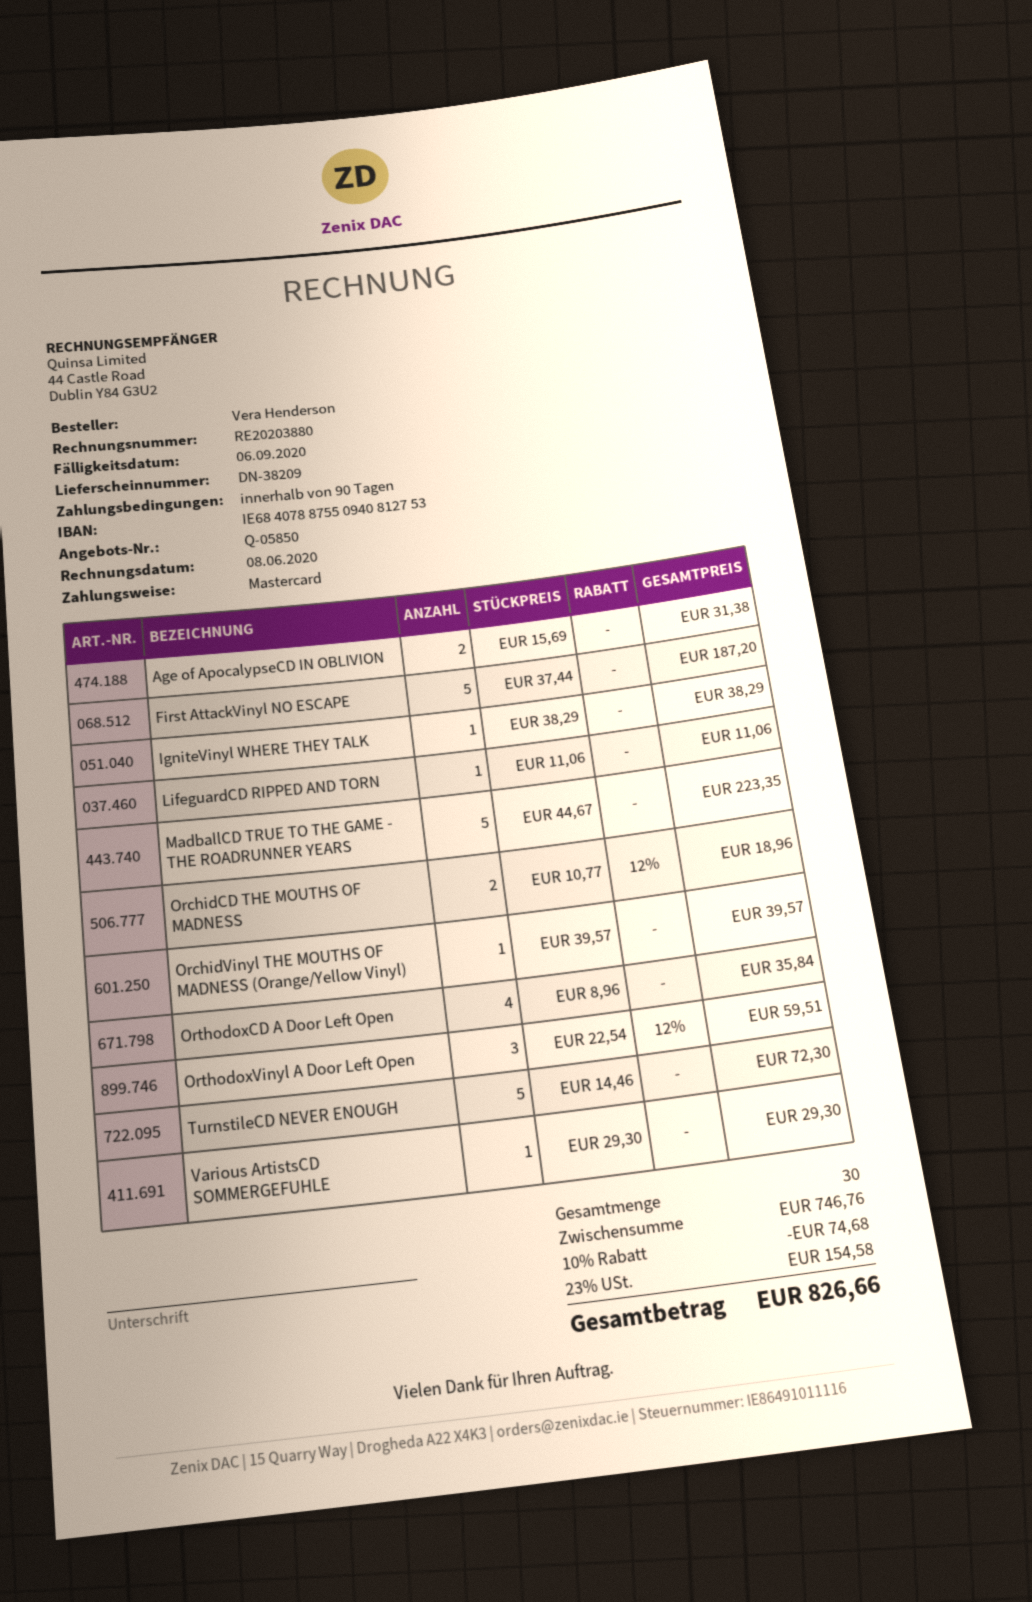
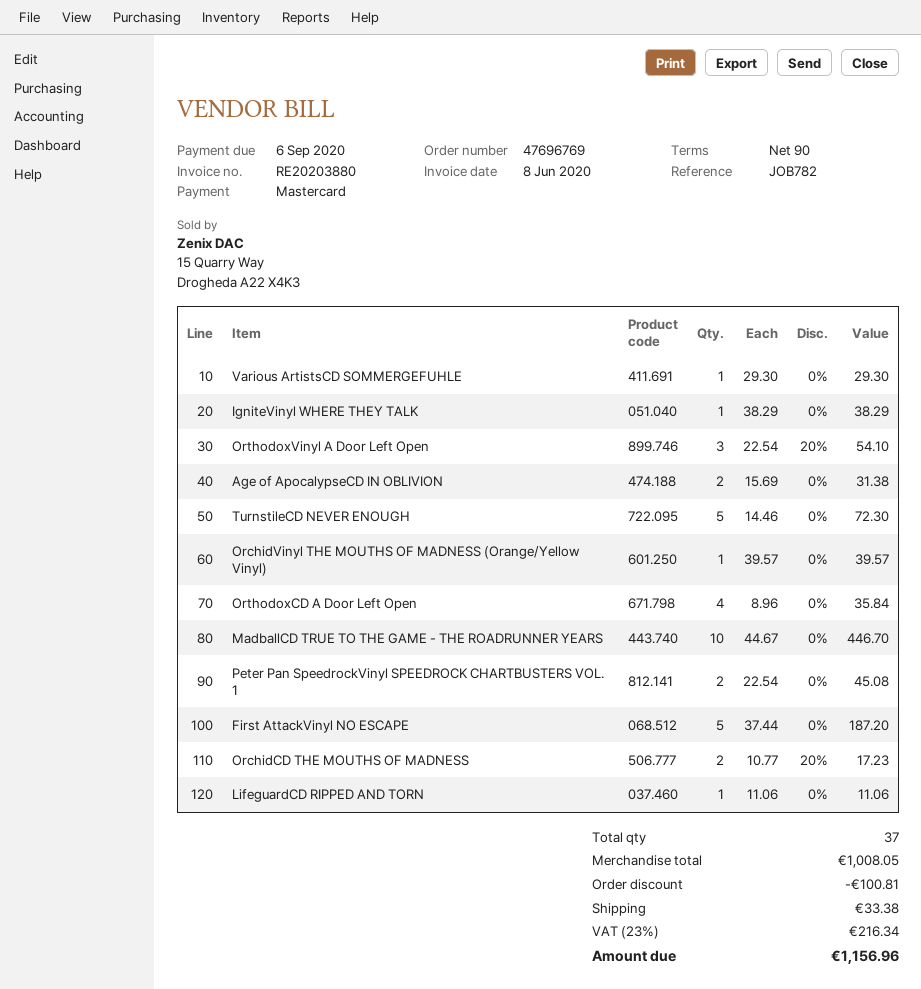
MadballCD TRUE TO THE GAME - THE ROADRUNNER YEARS: 5 x 44.67 = 223.35 -> 10 x 44.67 = 446.70
OrchidCD THE MOUTHS OF MADNESS: 2 x 10.77 - 12% = 18.96 -> 2 x 10.77 - 20% = 17.23
OrthodoxVinyl A Door Left Open: 3 x 22.54 - 12% = 59.51 -> 3 x 22.54 - 20% = 54.10
Peter Pan SpeedrockVinyl SPEEDROCK CHARTBUSTERS VOL. 1: none -> 2 x 22.54 = 45.08
total quantity: 30 -> 37
subtotal: 746.76 -> 1008.05
discount: 74.68 -> 100.81
shipping: none -> 33.38
tax: 23% = 154.58 -> 23% = 216.34
total: 826.66 -> 1156.96

